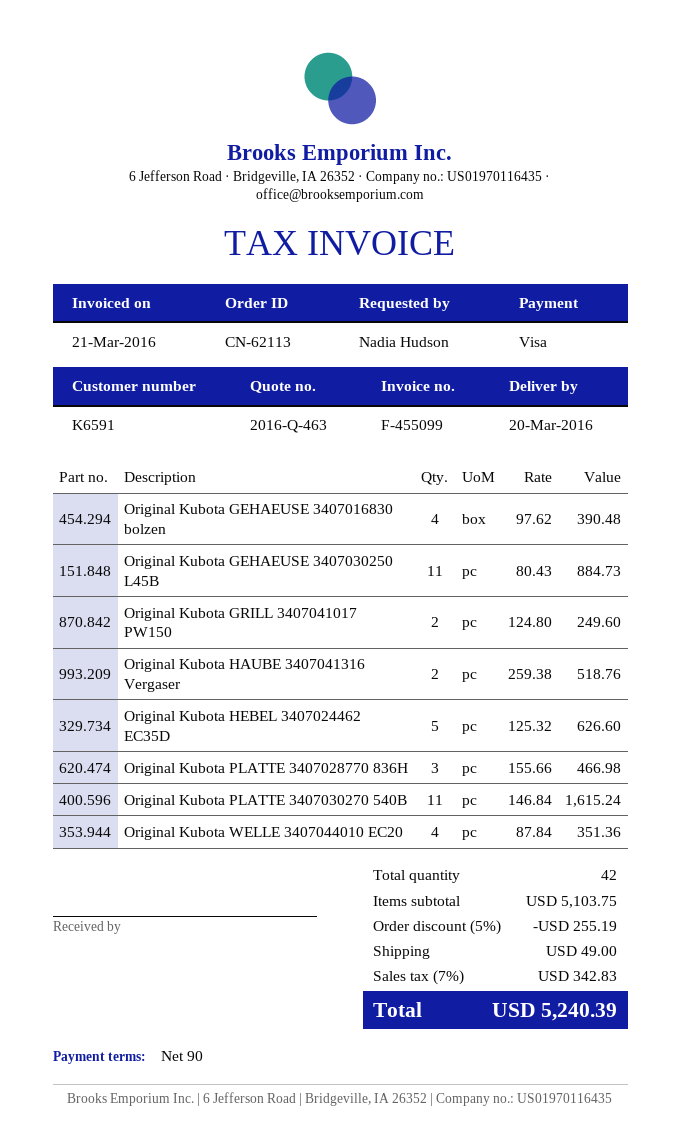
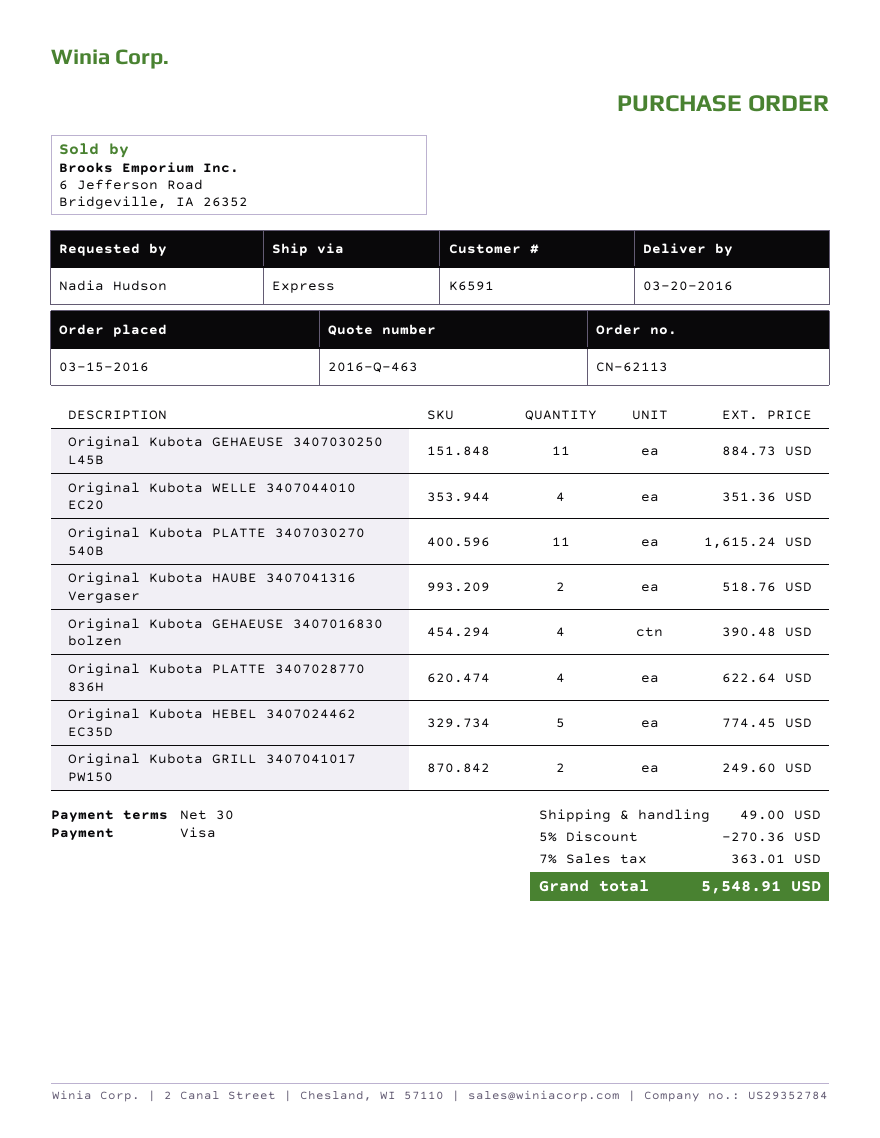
payment terms: 90 days -> 30 days
Original Kubota HEBEL 3407024462 EC35D: 5 for 626.60 -> 5 for 774.45
Original Kubota PLATTE 3407028770 836H: 3 for 466.98 -> 4 for 622.64
discount: 5% = 255.19 -> 5% = 270.36
tax: 7% = 342.83 -> 7% = 363.01
total: 5240.39 -> 5548.91

